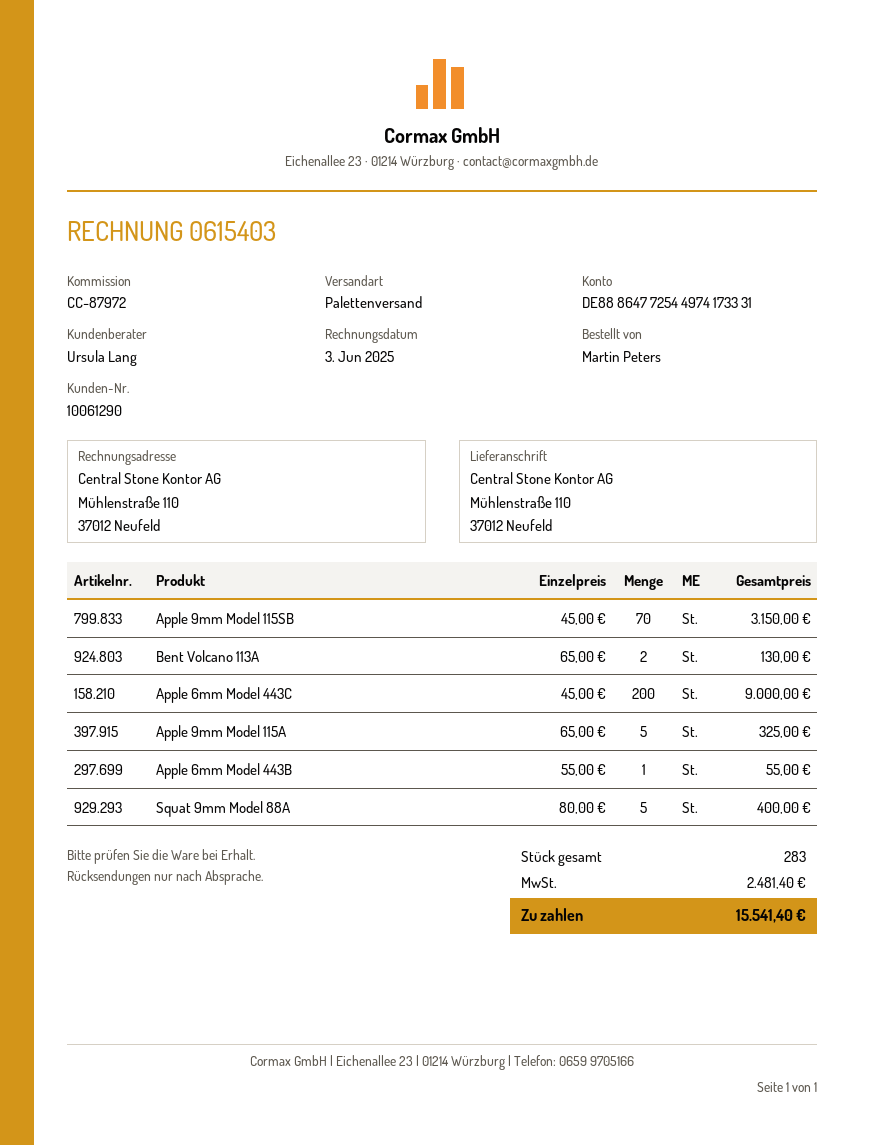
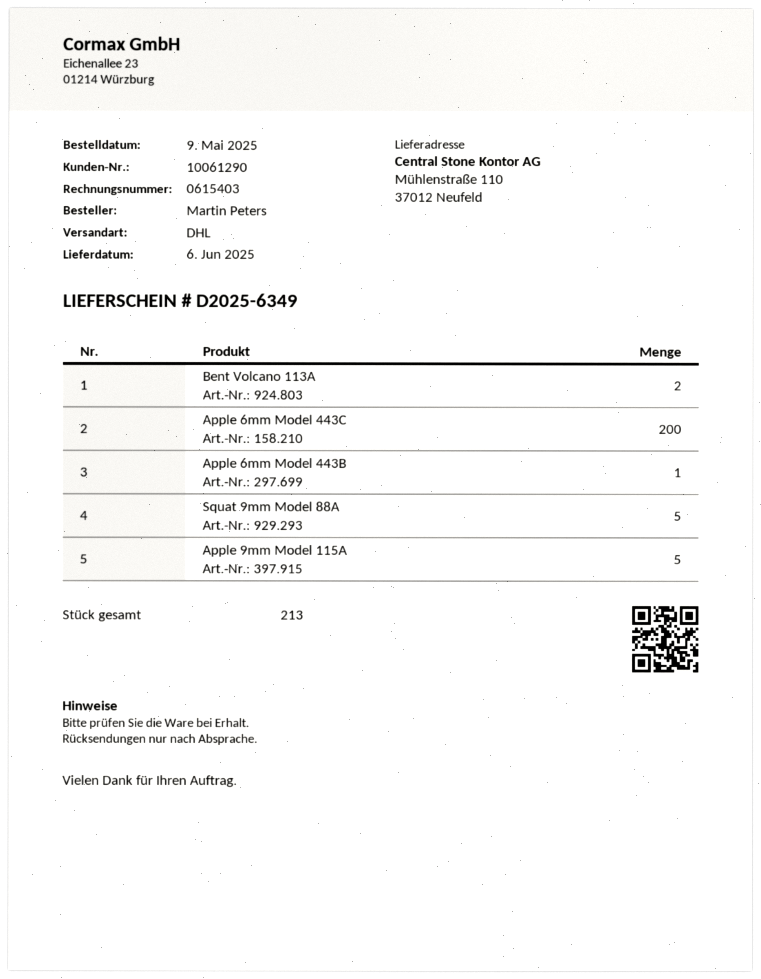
shipping method: pallet freight -> DHL
Apple 9mm Model 115SB: 70 -> none
total quantity: 283 -> 213

